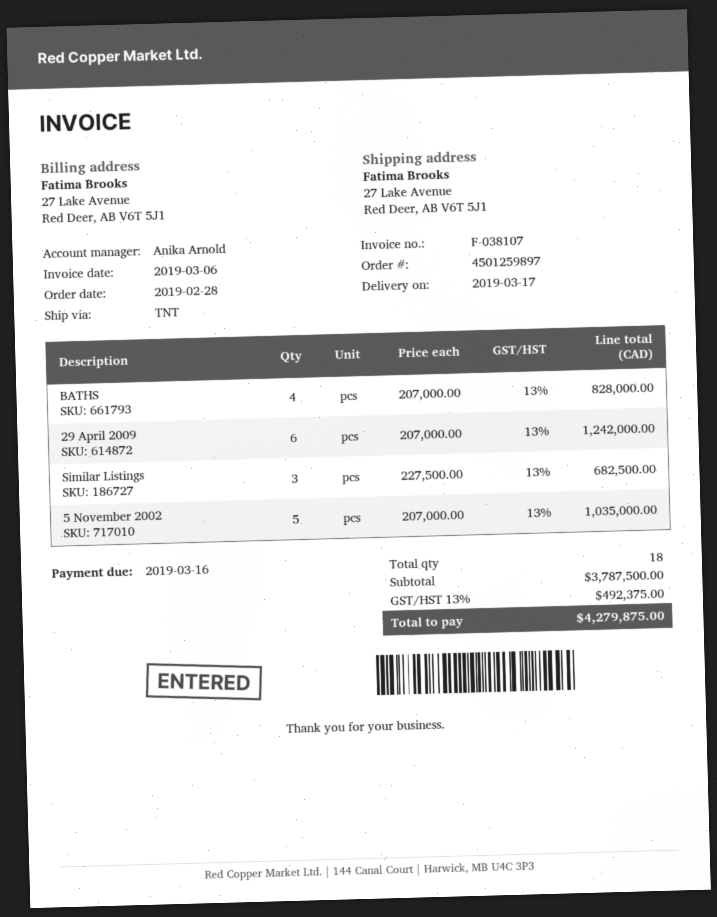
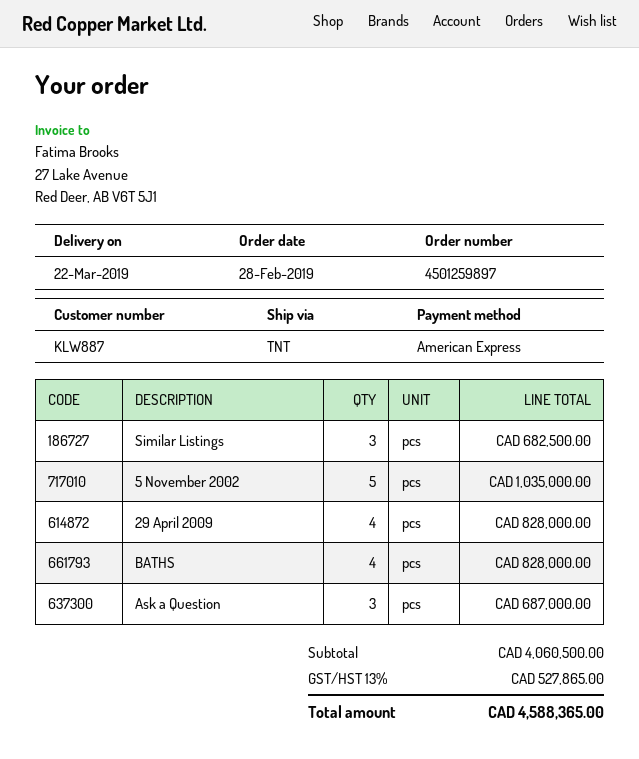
delivery date: 2019-03-17 -> 2019-03-22
29 April 2009: 6 for 1242000.00 -> 4 for 828000.00
Ask a Question: none -> 3 for 687000.00
subtotal: 3787500.00 -> 4060500.00
tax: 13% = 492375.00 -> 13% = 527865.00
total: 4279875.00 -> 4588365.00

